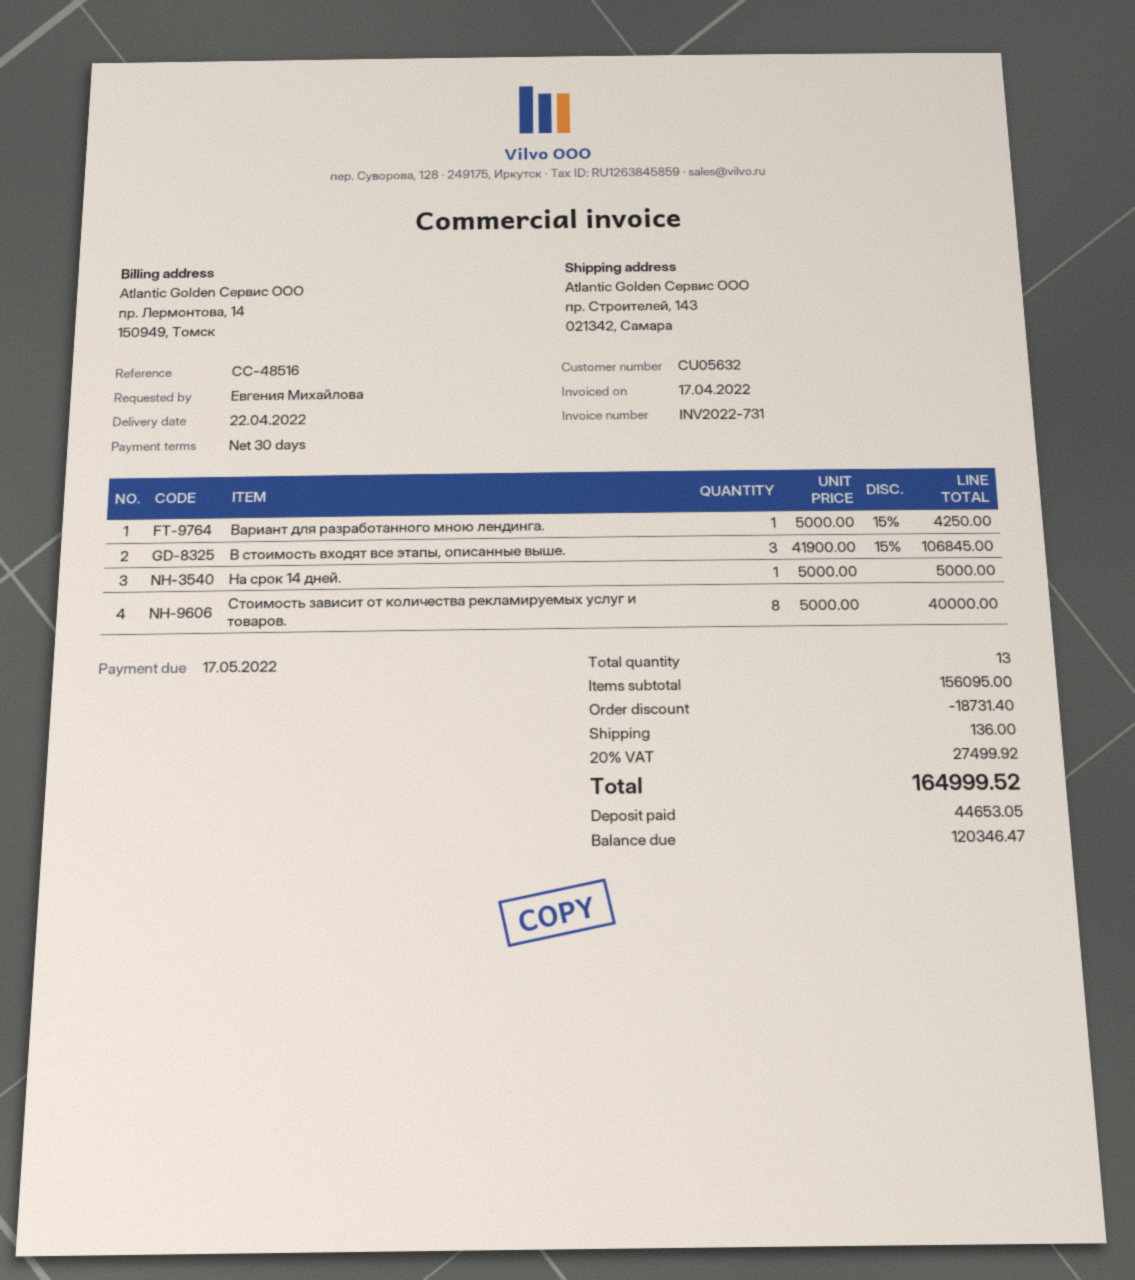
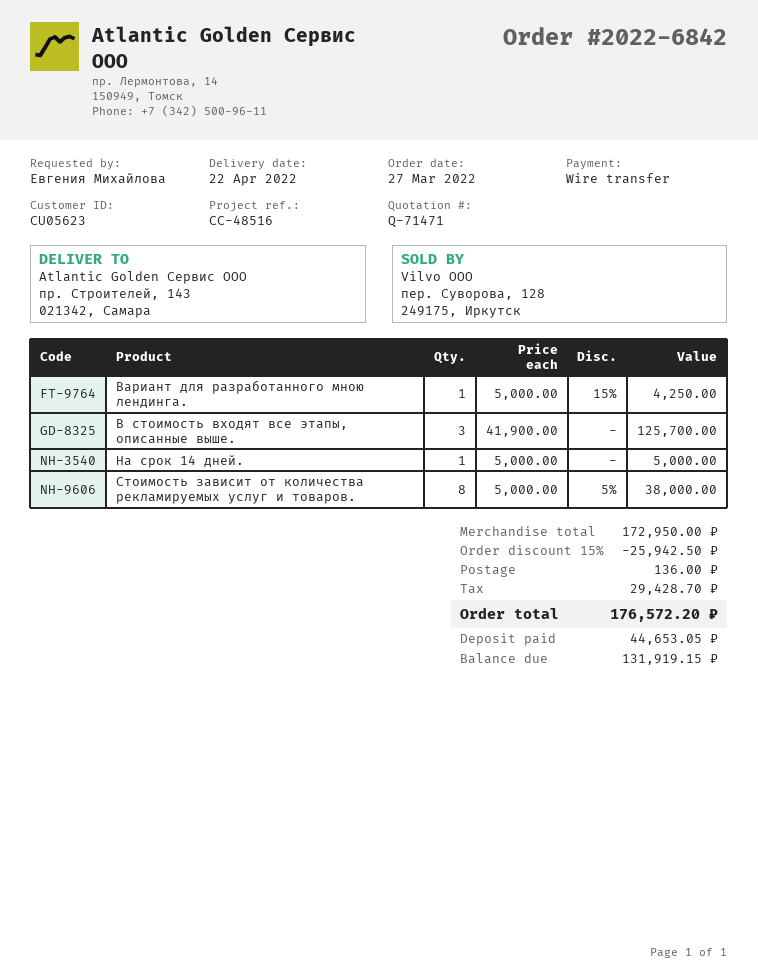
customer number: CU05632 -> CU05623
В стоимость входят все этапы, описанные выше.: 3 x 41900.00 - 15% = 106845.00 -> 3 x 41900.00 = 125700.00
Стоимость зависит от количества рекламируемых услуг и товаров.: 8 x 5000.00 = 40000.00 -> 8 x 5000.00 - 5% = 38000.00
subtotal: 156095.00 -> 172950.00
discount: 18731.40 -> 25942.50
tax: 27499.92 -> 29428.70
total: 164999.52 -> 176572.20
balance: 120346.47 -> 131919.15

